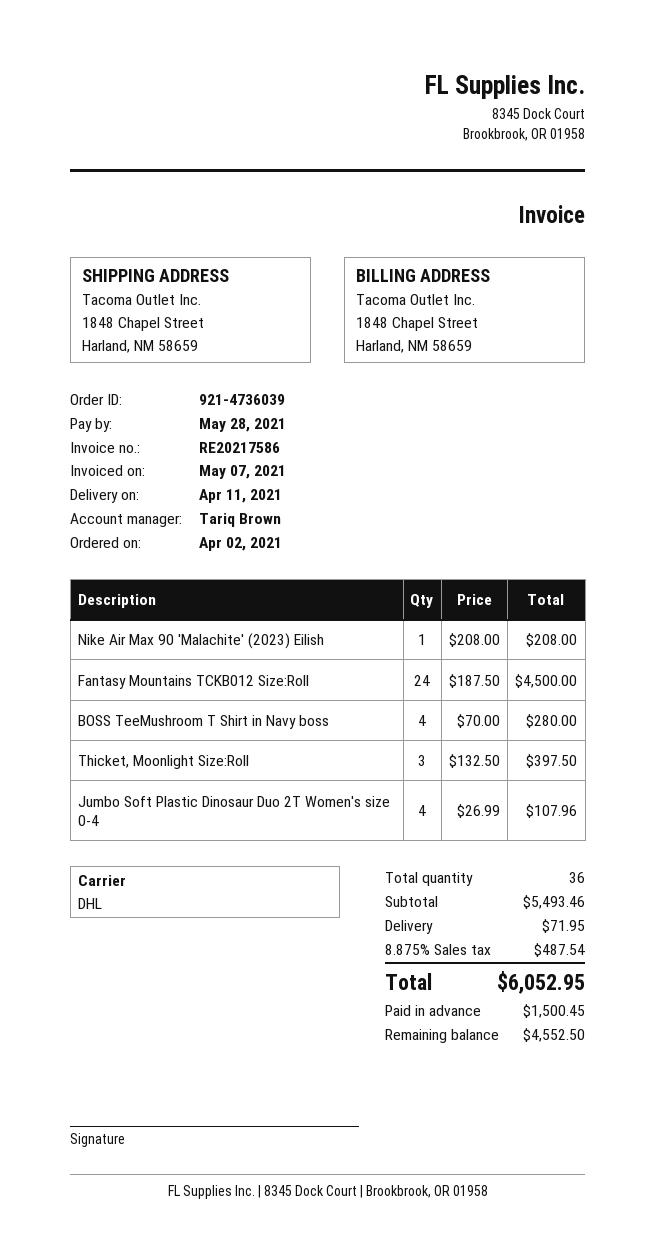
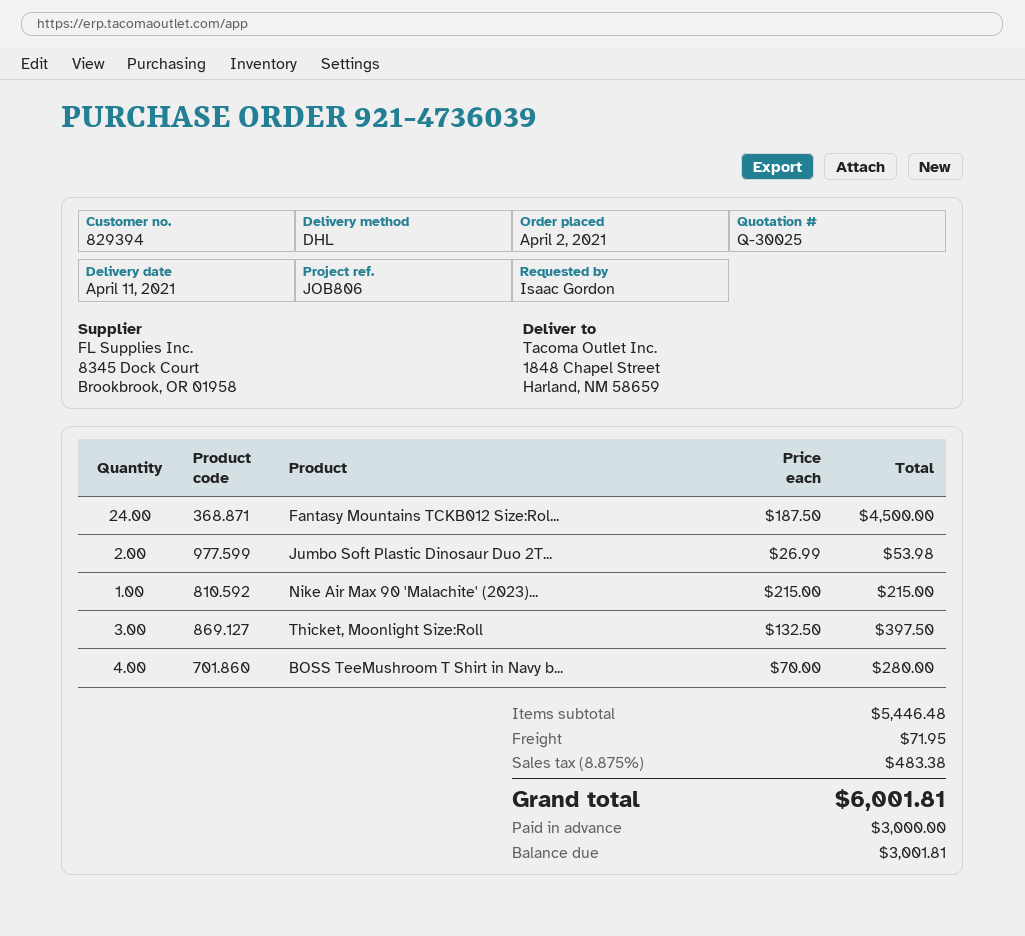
Nike Air Max 90 'Malachite' (2023) Eilish: 1 x 208.00 = 208.00 -> 1 x 215.00 = 215.00
Jumbo Soft Plastic Dinosaur Duo 2T Women's size 0-4: 4 x 26.99 = 107.96 -> 2 x 26.99 = 53.98
subtotal: 5493.46 -> 5446.48
tax: 8.875% = 487.54 -> 8.875% = 483.38
total: 6052.95 -> 6001.81
deposit: 1500.45 -> 3000.00
balance: 4552.50 -> 3001.81

